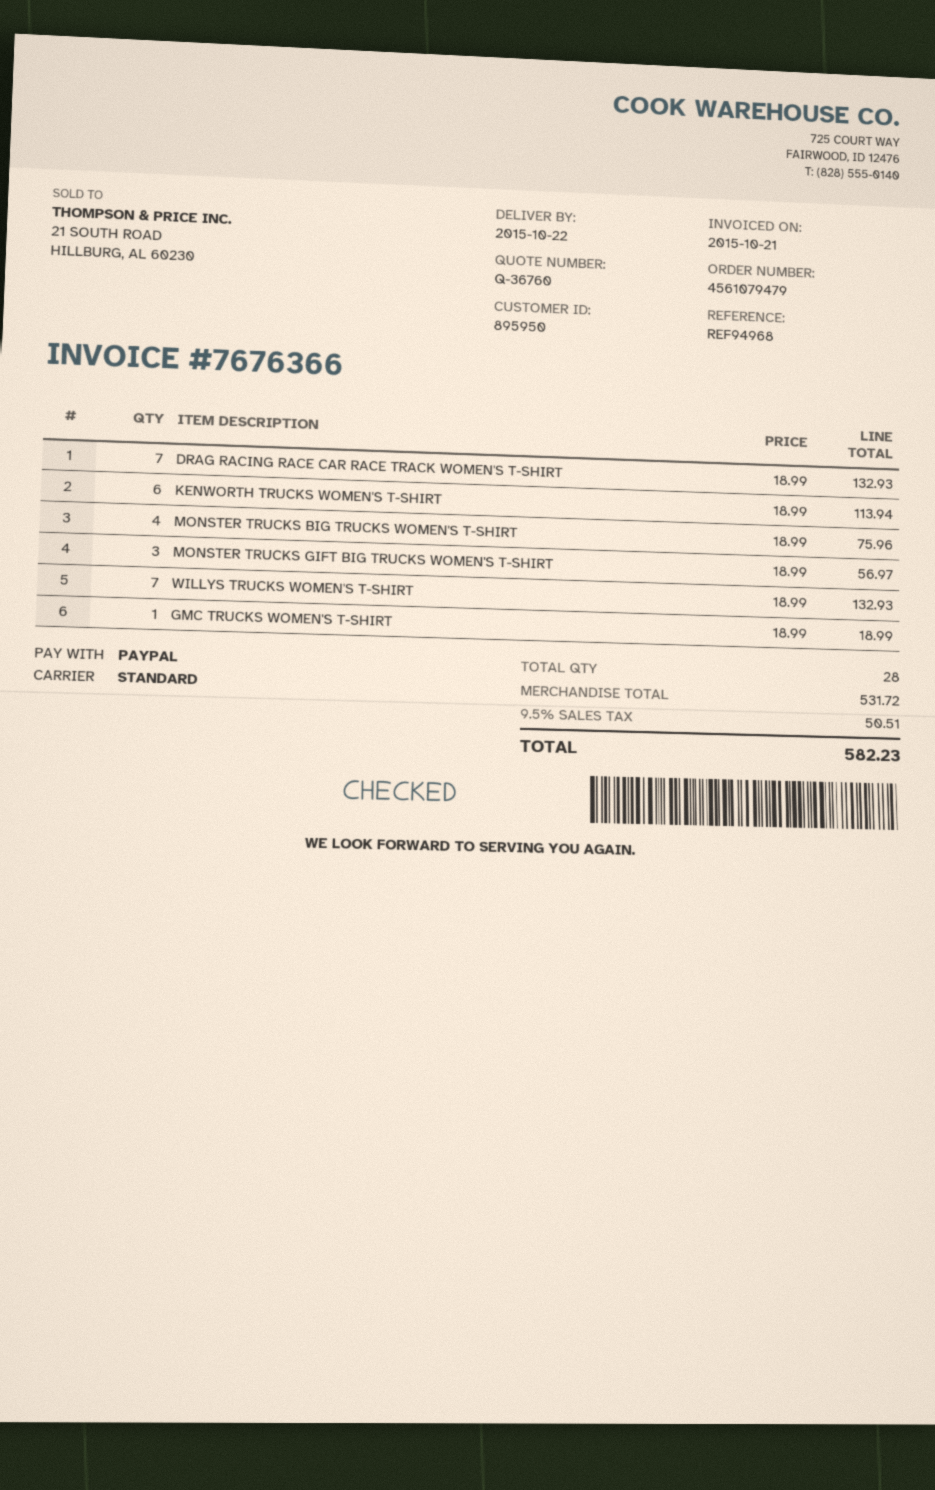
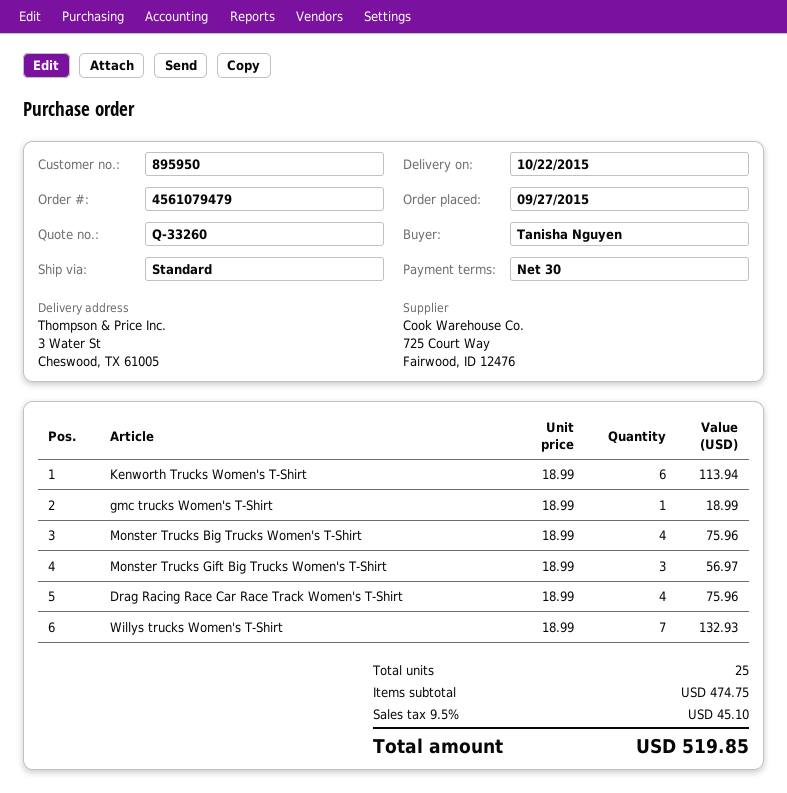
quote number: Q-36760 -> Q-33260
DRAG RACING RACE CAR RACE TRACK WOMEN'S T-SHIRT: 7 x 18.99 = 132.93 -> 4 x 18.99 = 75.96
total quantity: 28 -> 25
subtotal: 531.72 -> 474.75
tax: 9.5% = 50.51 -> 9.5% = 45.10
total: 582.23 -> 519.85

